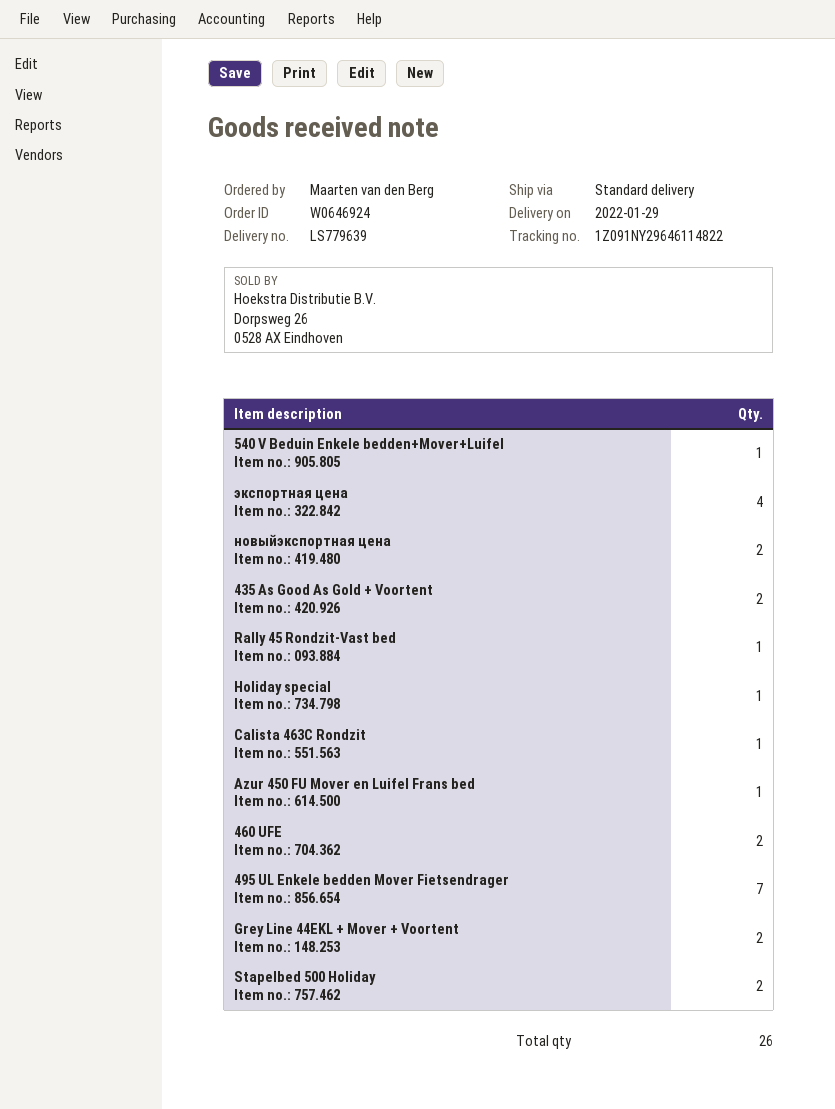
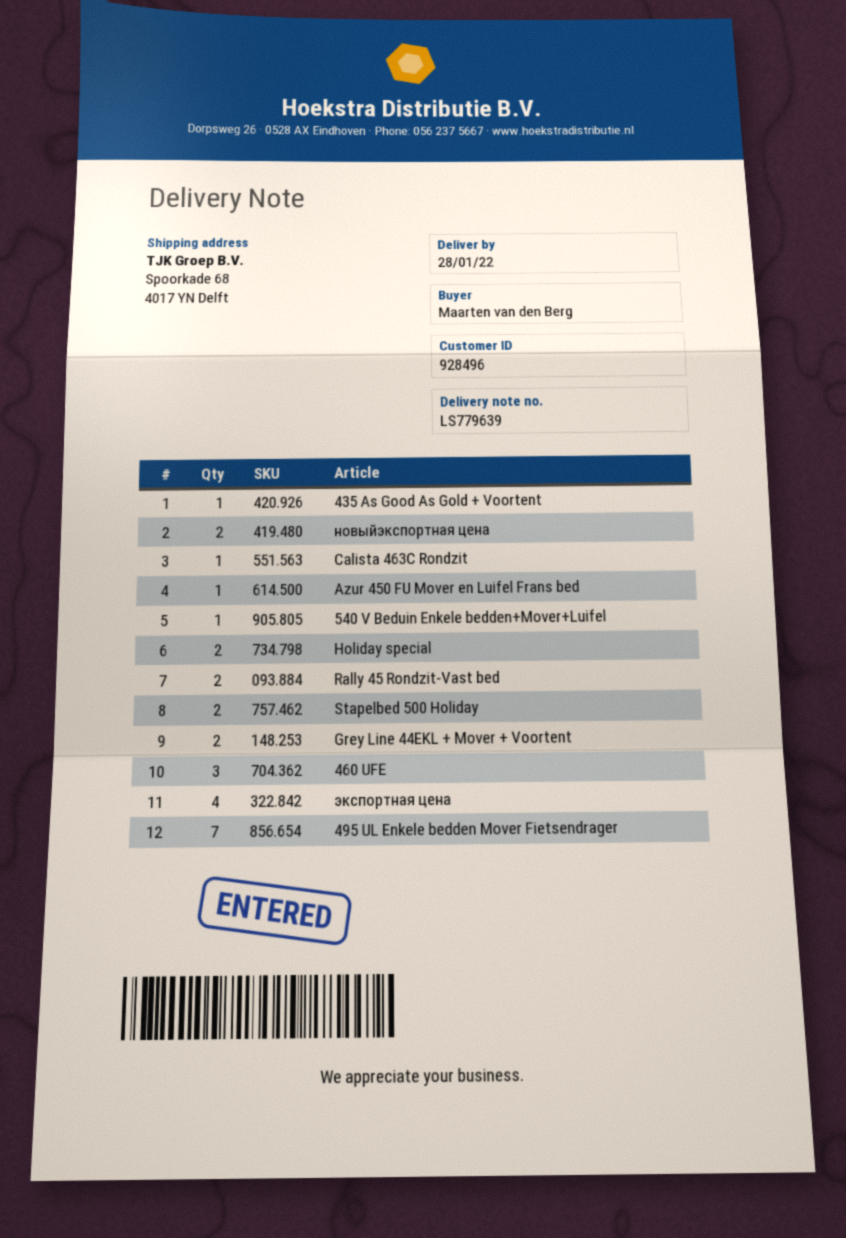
delivery date: 2022-01-29 -> 2022-01-28
435 As Good As Gold + Voortent: 2 -> 1
Rally 45 Rondzit-Vast bed: 1 -> 2
Holiday special: 1 -> 2
460 UFE: 2 -> 3

